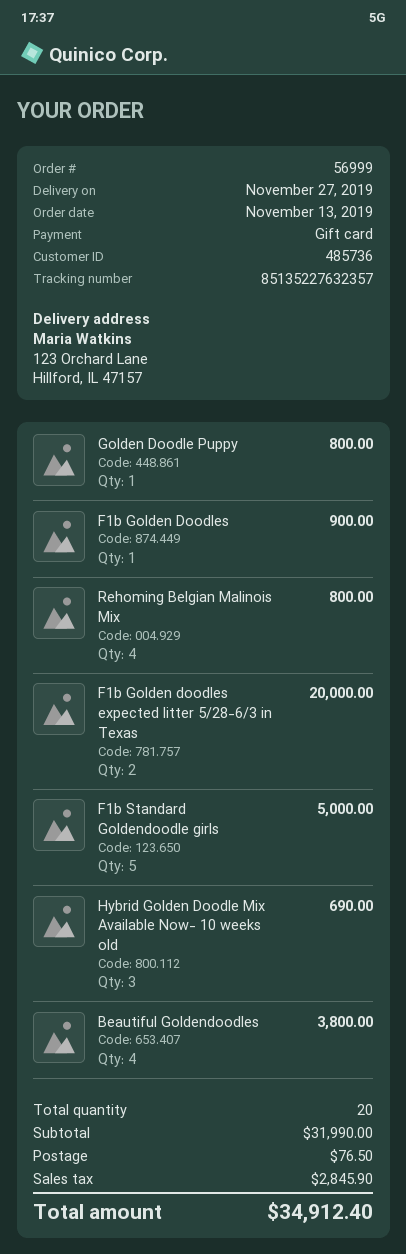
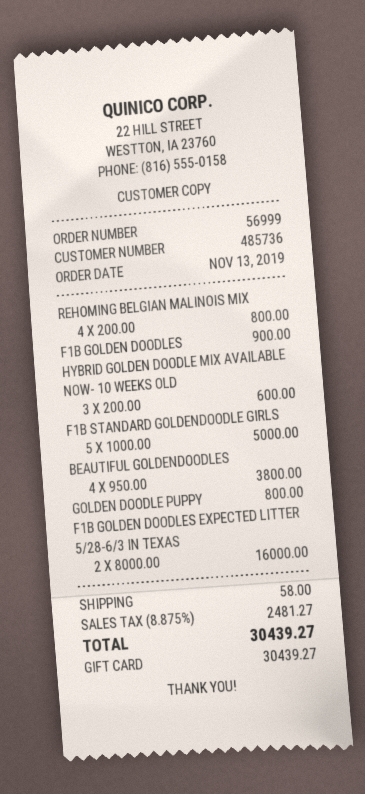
F1b Golden doodles expected litter 5/28-6/3 in Texas: 2 for 20000.00 -> 2 for 16000.00
Hybrid Golden Doodle Mix Available Now- 10 weeks old: 3 for 690.00 -> 3 for 600.00
shipping: 76.50 -> 58.00
tax: 2845.90 -> 2481.27
total: 34912.40 -> 30439.27

